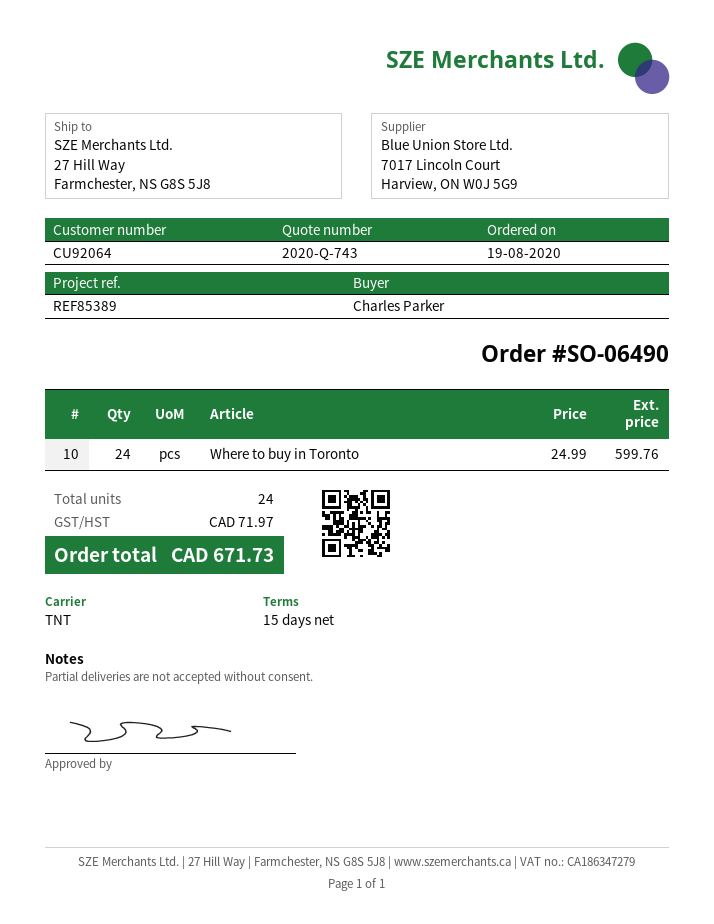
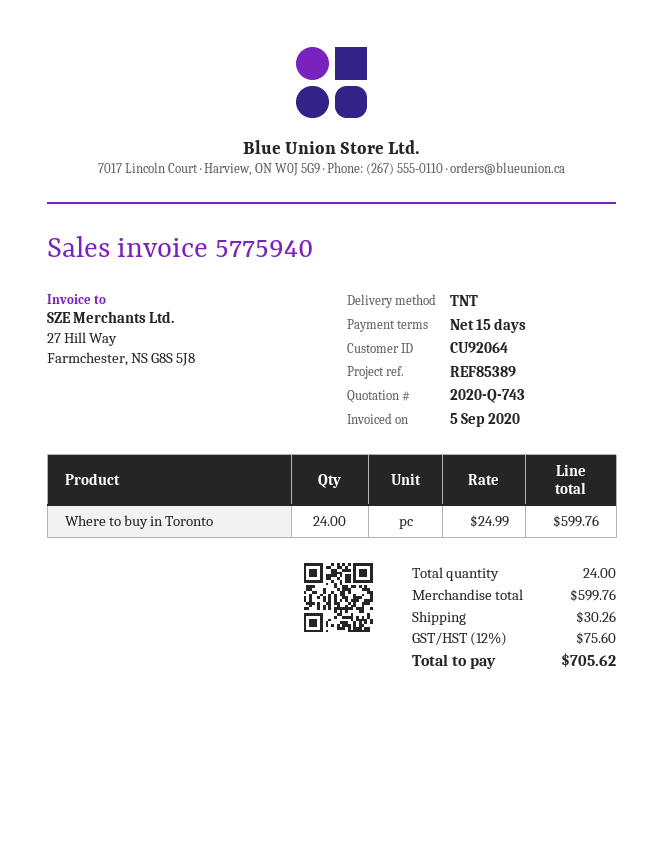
shipping: none -> 30.26
tax: 71.97 -> 75.60
total: 671.73 -> 705.62

